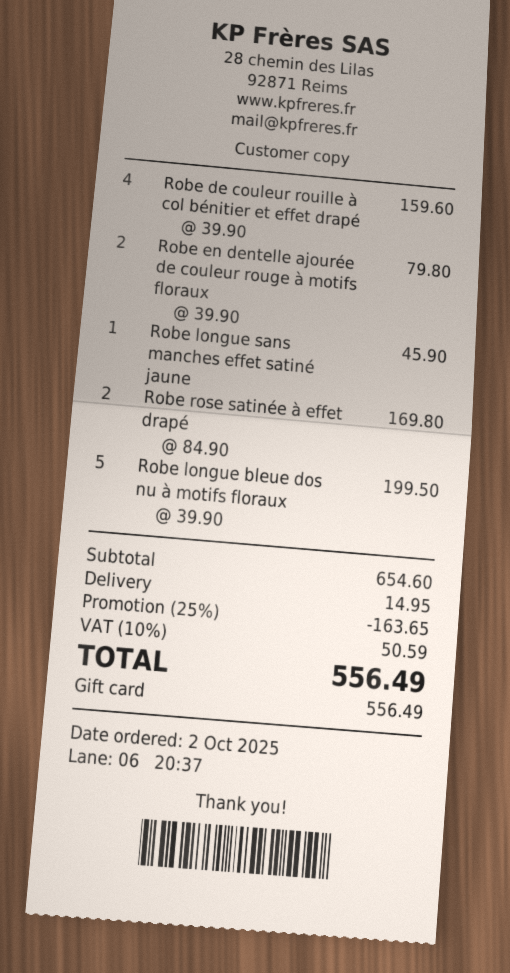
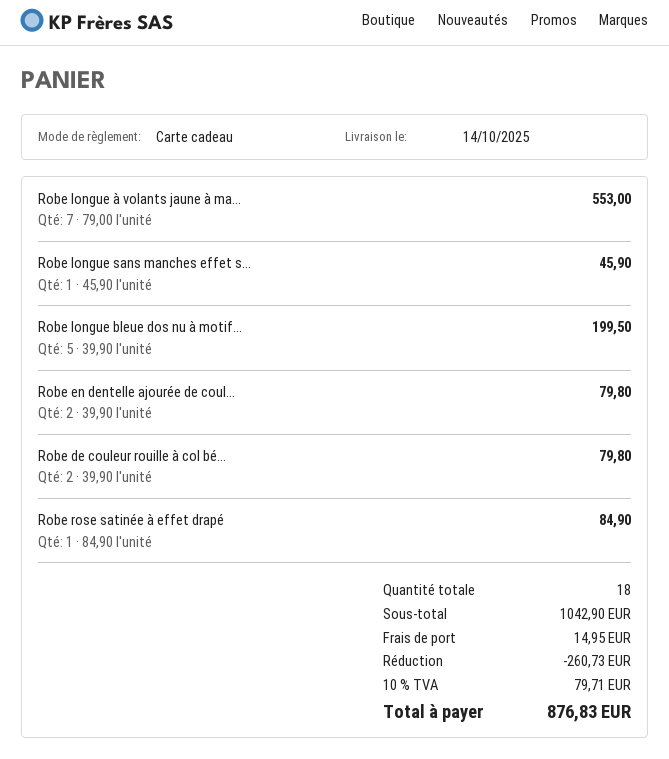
Robe de couleur rouille à col bénitier et effet drapé: 4 x 39.90 = 159.60 -> 2 x 39.90 = 79.80
Robe rose satinée à effet drapé: 2 x 84.90 = 169.80 -> 1 x 84.90 = 84.90
Robe longue à volants jaune à ma...: none -> 7 x 79.00 = 553.00
subtotal: 654.60 -> 1042.90
discount: 163.65 -> 260.73
tax: 10% = 50.59 -> 10% = 79.71
total: 556.49 -> 876.83

